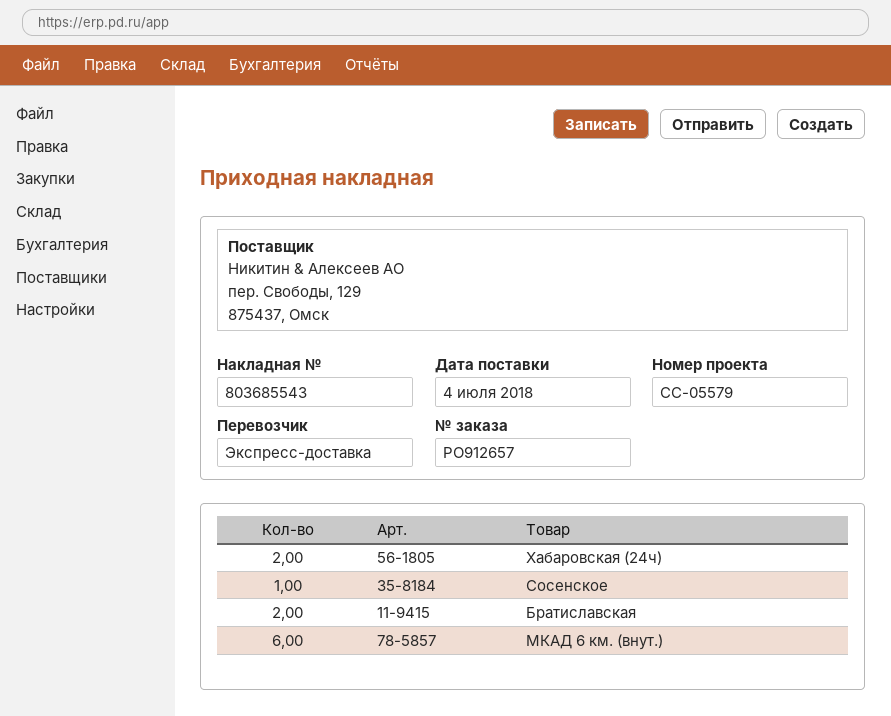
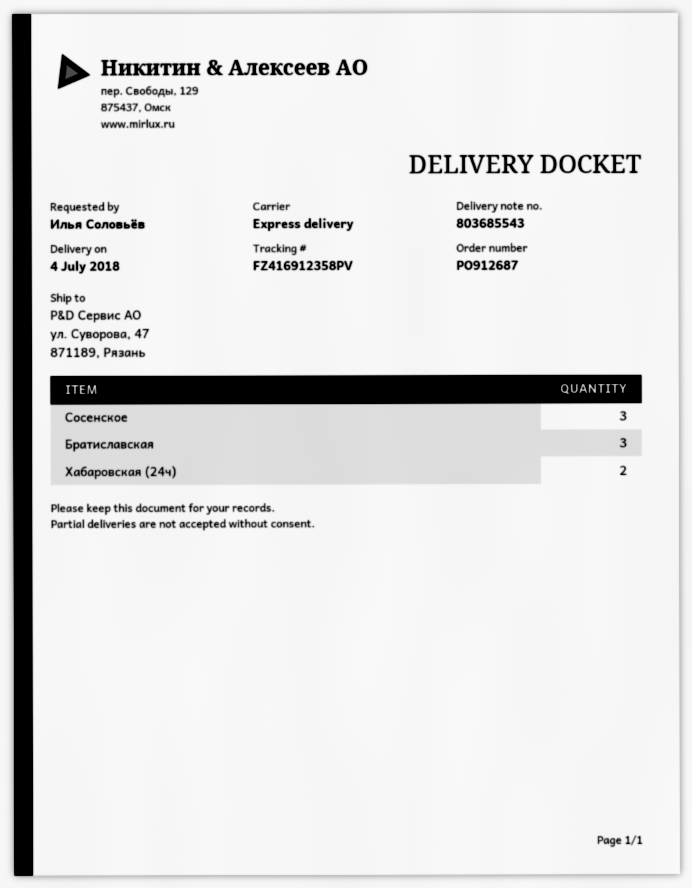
order number: PO912657 -> PO912687
Сосенское: 1 -> 3
Братиславская: 2 -> 3
МКАД 6 км. (внут.): 6 -> none

